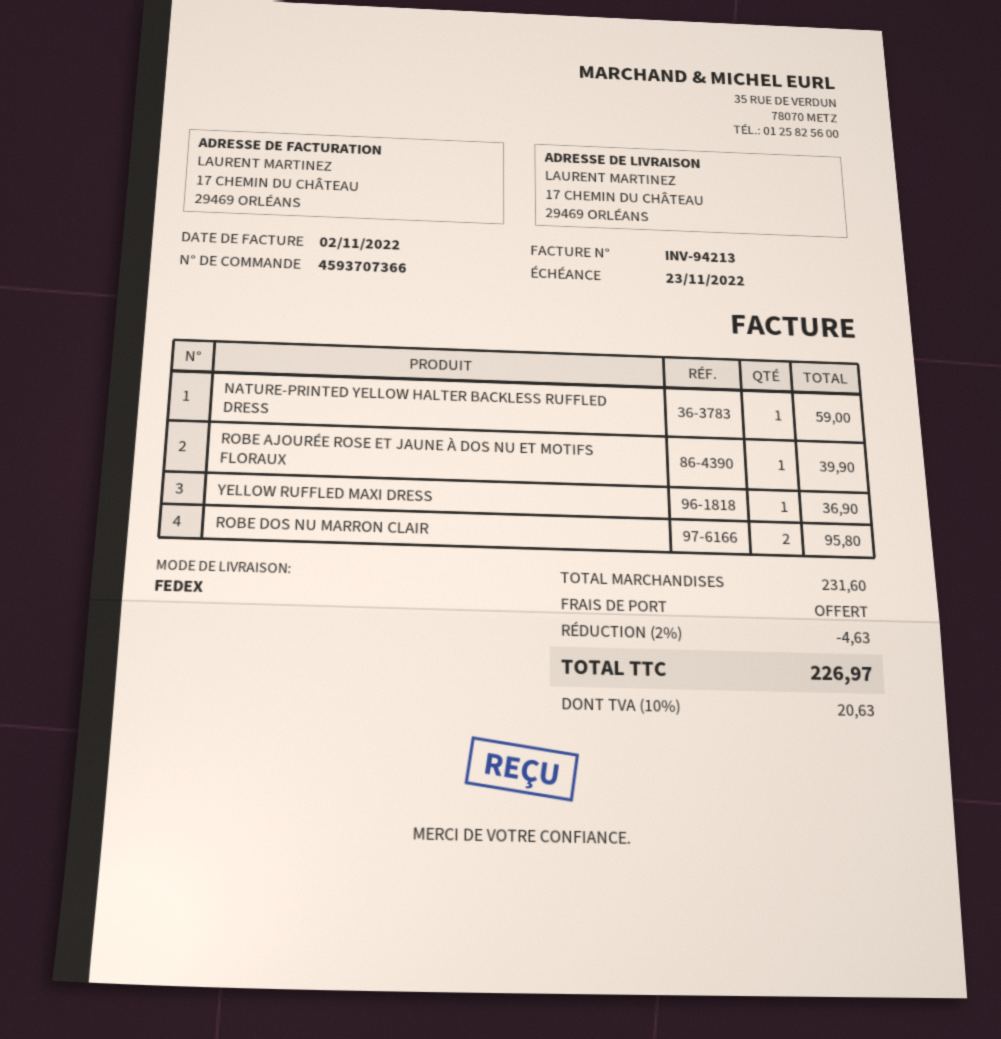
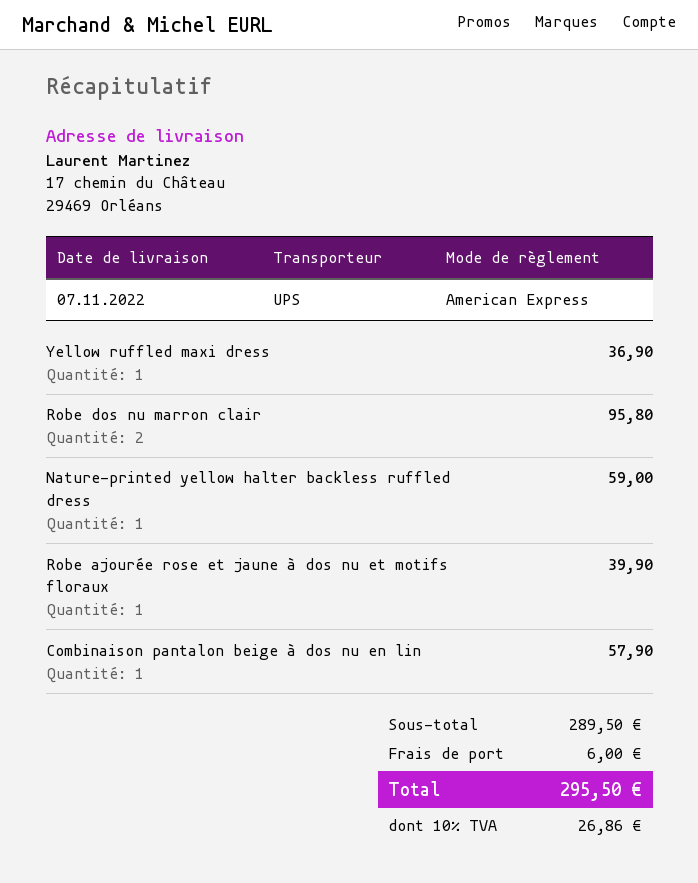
shipping method: FedEx -> UPS
Combinaison pantalon beige à dos nu en lin: none -> 1 for 57.90
subtotal: 231.60 -> 289.50
discount: 2% = 4.63 -> none
shipping: 0.00 -> 6.00
tax: 10% = 20.63 -> 10% = 26.86
total: 226.97 -> 295.50

